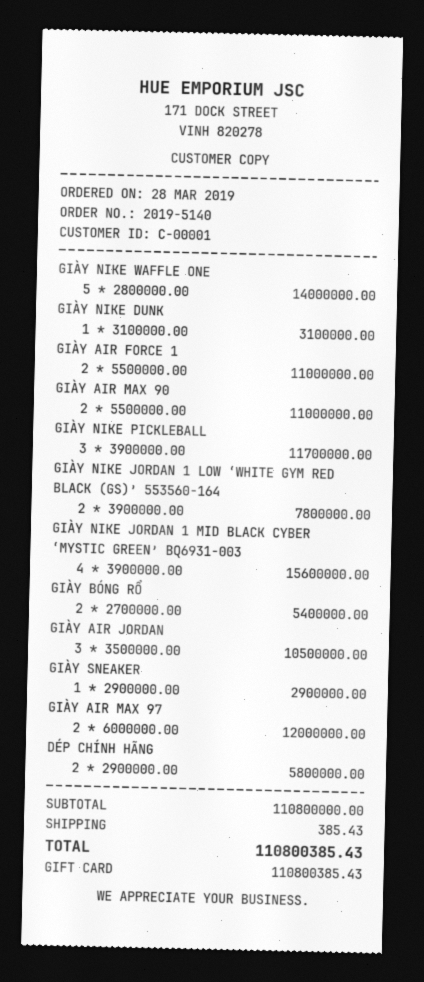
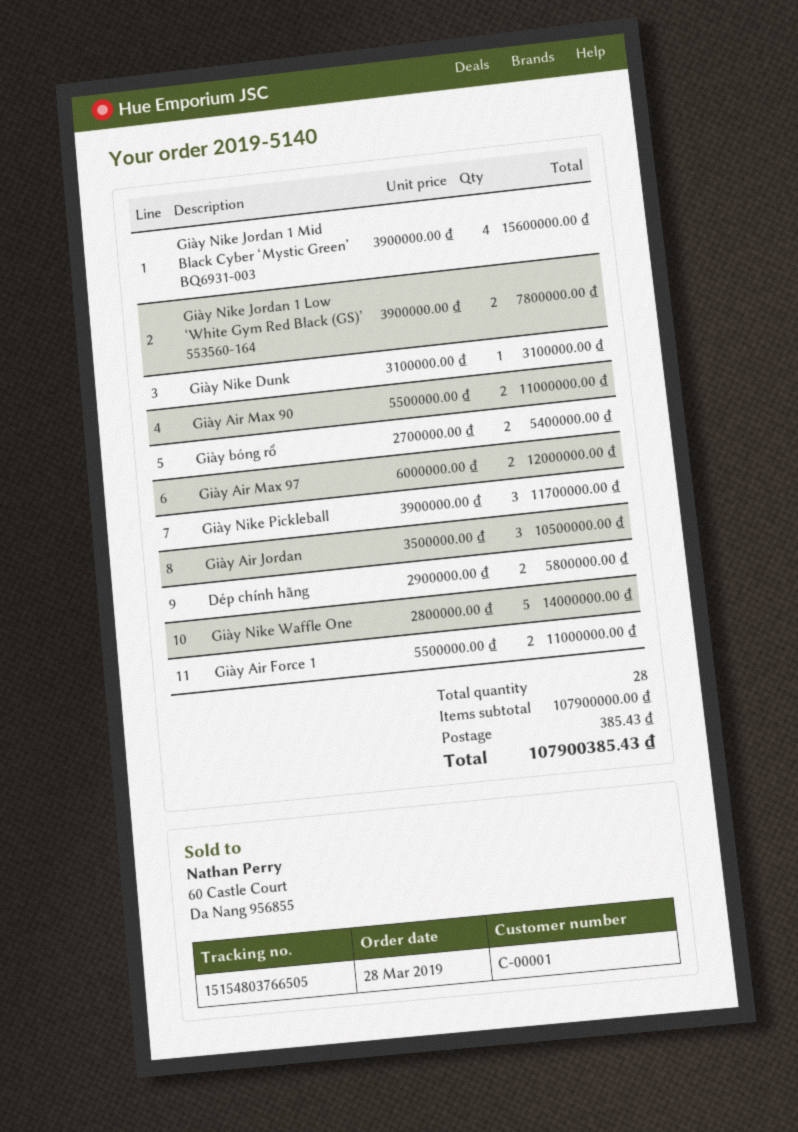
GIÀY SNEAKER: 1 x 2900000.00 = 2900000.00 -> none
subtotal: 110800000.00 -> 107900000.00
total: 110800385.43 -> 107900385.43

